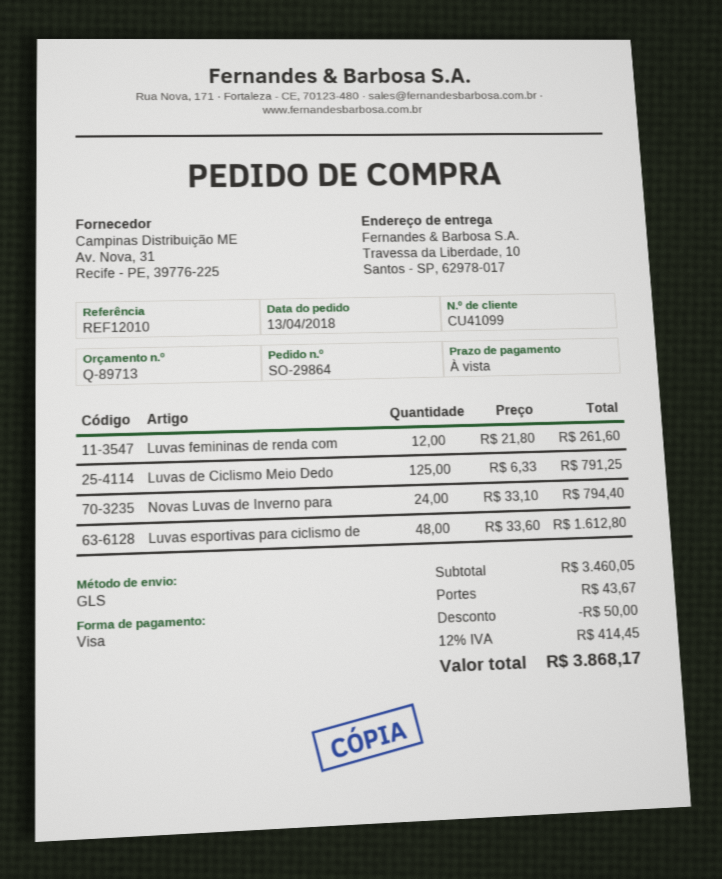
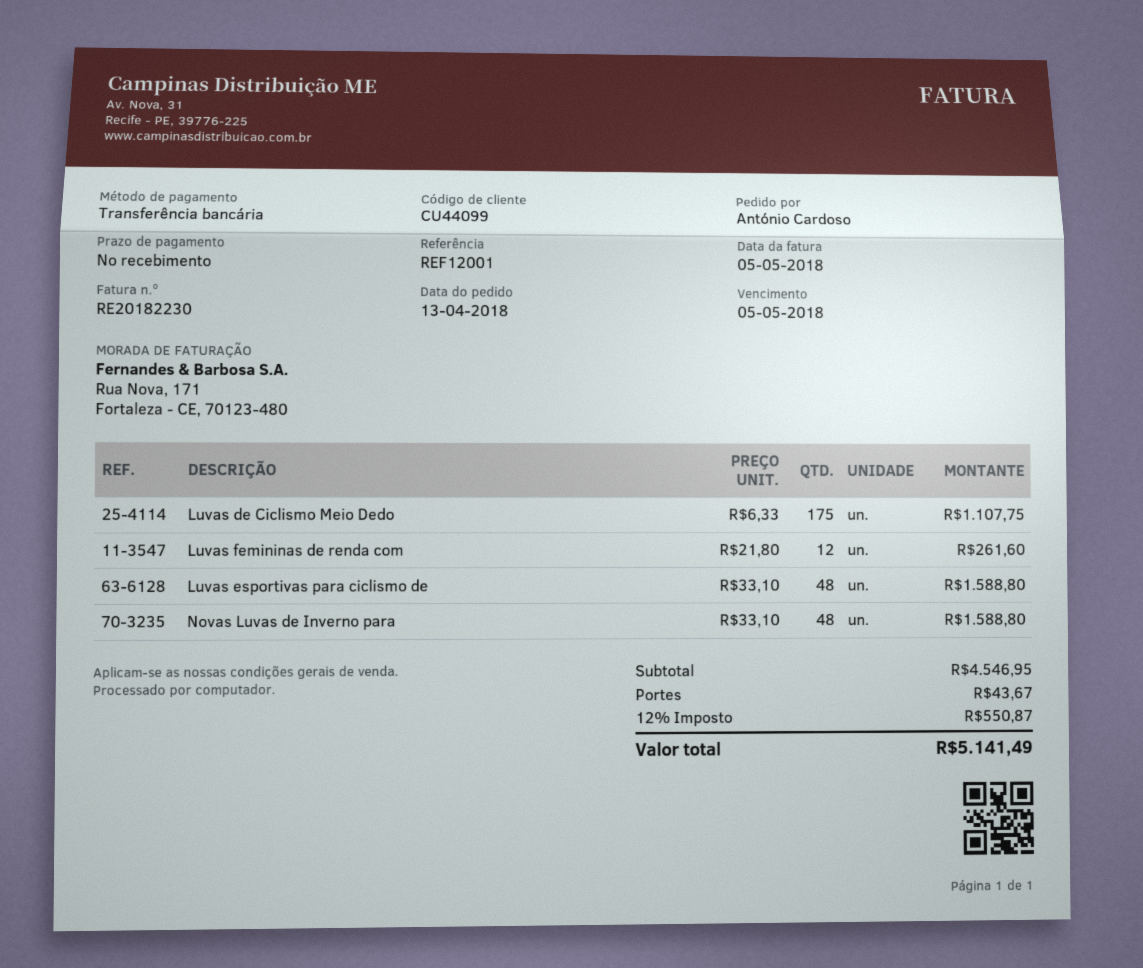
customer number: CU41099 -> CU44099
reference: REF12010 -> REF12001
payment method: Visa -> bank transfer
Luvas de Ciclismo Meio Dedo: 125 x 6.33 = 791.25 -> 175 x 6.33 = 1107.75
Novas Luvas de Inverno para: 24 x 33.10 = 794.40 -> 48 x 33.10 = 1588.80
Luvas esportivas para ciclismo de: 48 x 33.60 = 1612.80 -> 48 x 33.10 = 1588.80
subtotal: 3460.05 -> 4546.95
discount: 50.00 -> none
tax: 12% = 414.45 -> 12% = 550.87
total: 3868.17 -> 5141.49

